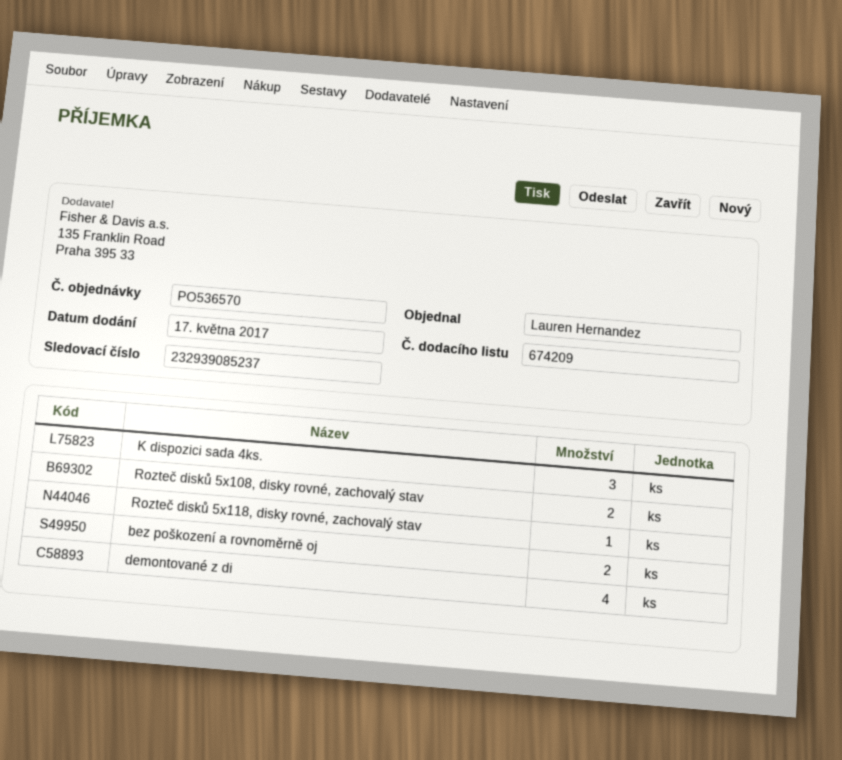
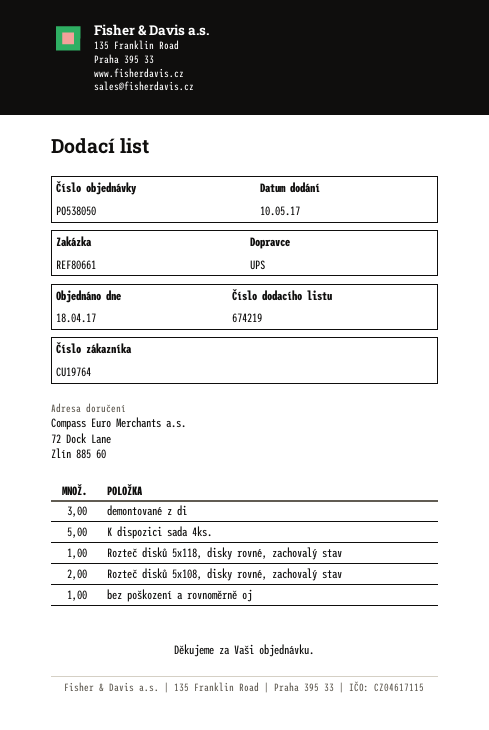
order number: PO536570 -> PO538050
delivery note number: 674209 -> 674219
delivery date: 2017-05-17 -> 2017-05-10
K dispozici sada 4ks.: 3 -> 5
bez poškození a rovnoměrně oj: 2 -> 1
demontované z di: 4 -> 3

